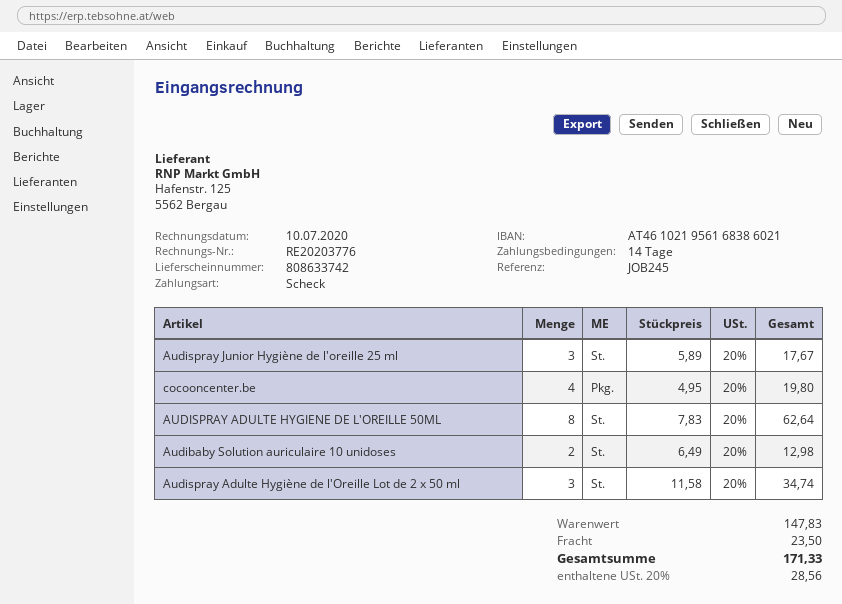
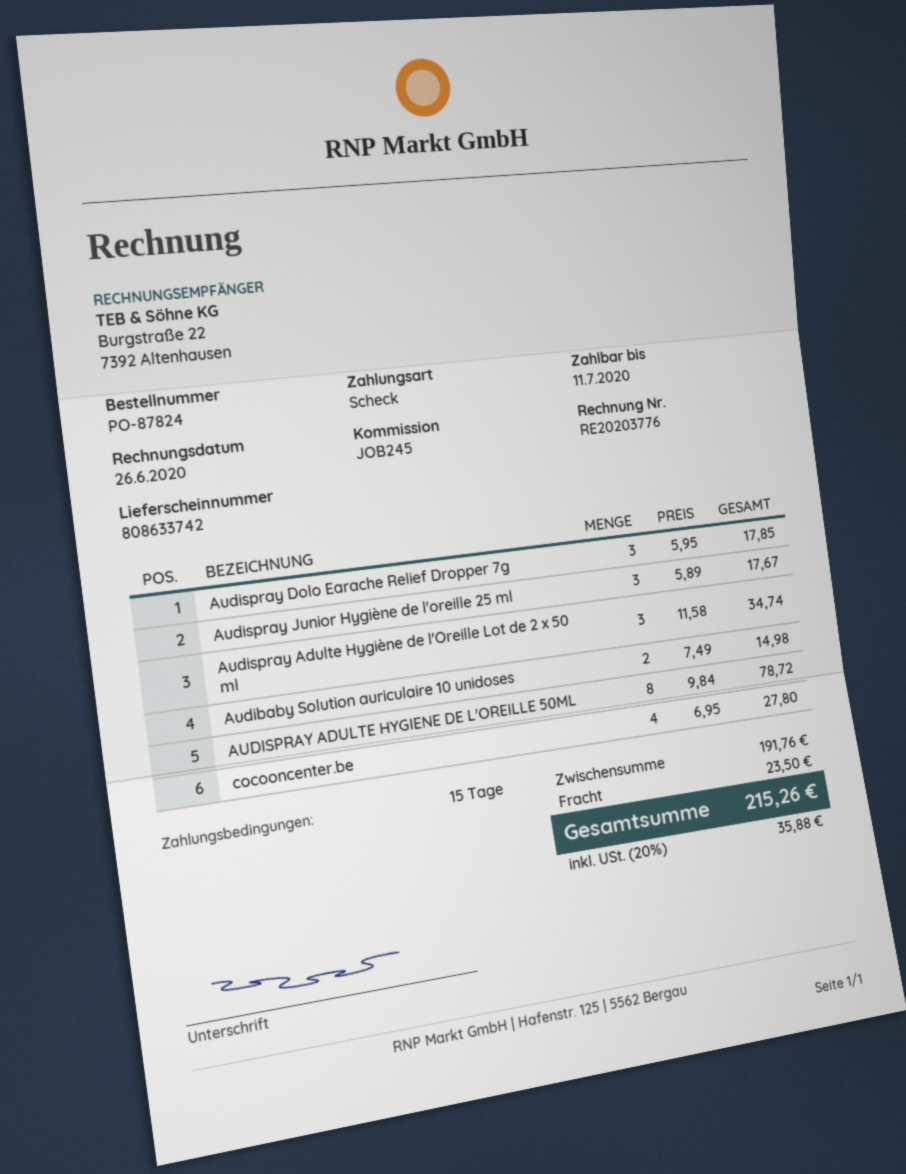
invoice date: 2020-07-10 -> 2020-06-26
payment terms: 14 days -> 15 days
cocooncenter.be: 4 x 4.95 = 19.80 -> 4 x 6.95 = 27.80
AUDISPRAY ADULTE HYGIENE DE L'OREILLE 50ML: 8 x 7.83 = 62.64 -> 8 x 9.84 = 78.72
Audibaby Solution auriculaire 10 unidoses: 2 x 6.49 = 12.98 -> 2 x 7.49 = 14.98
Audispray Dolo Earache Relief Dropper 7g: none -> 3 x 5.95 = 17.85
subtotal: 147.83 -> 191.76
tax: 20% = 28.56 -> 20% = 35.88
total: 171.33 -> 215.26

